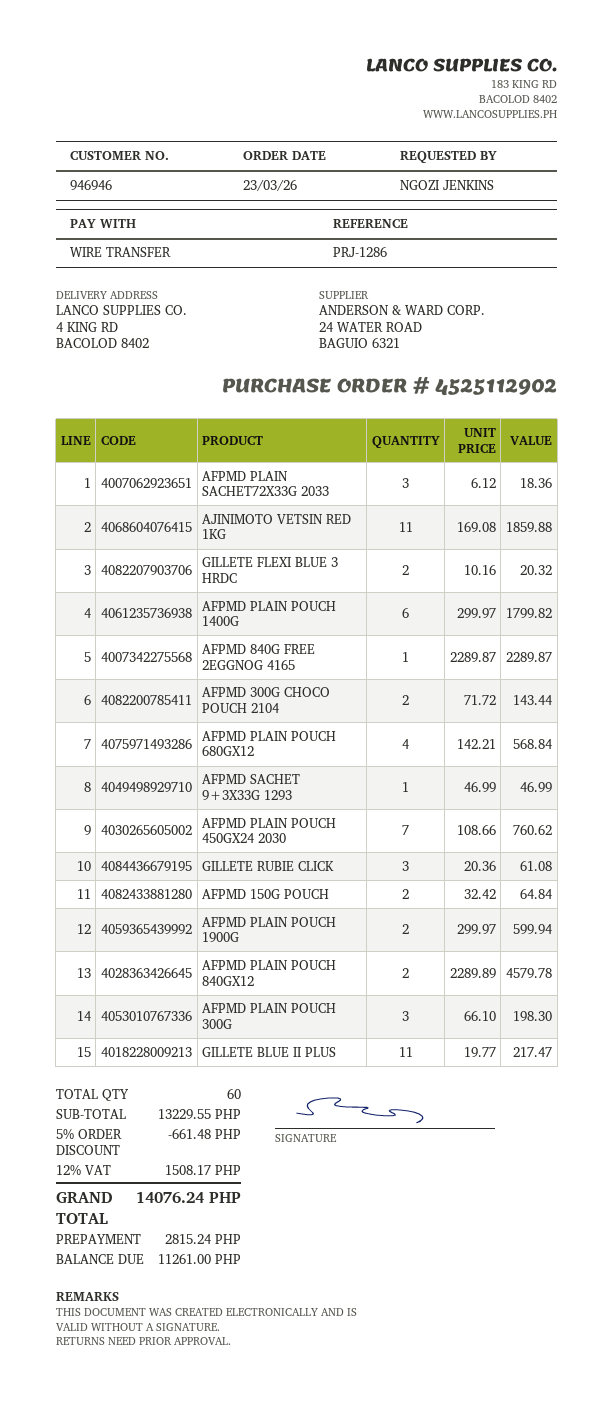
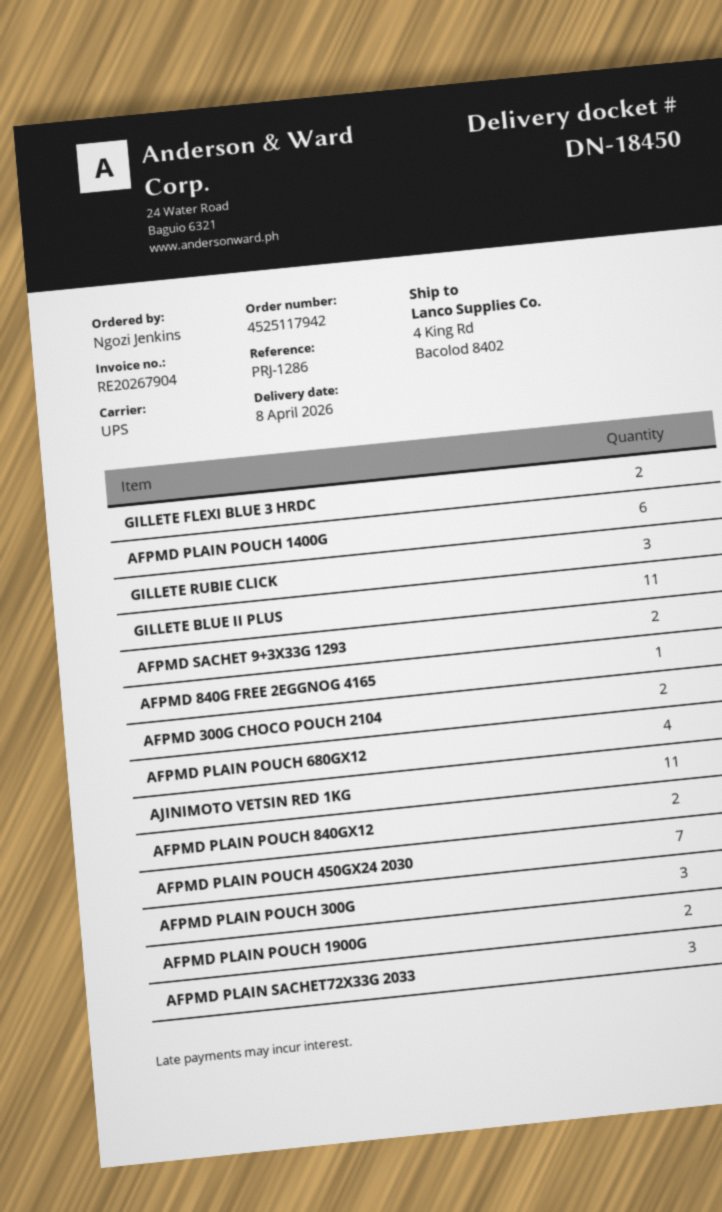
order number: 4525112902 -> 4525117942
AFPMD SACHET 9+3X33G 1293: 1 -> 2
AFPMD 150G POUCH: 2 -> none

